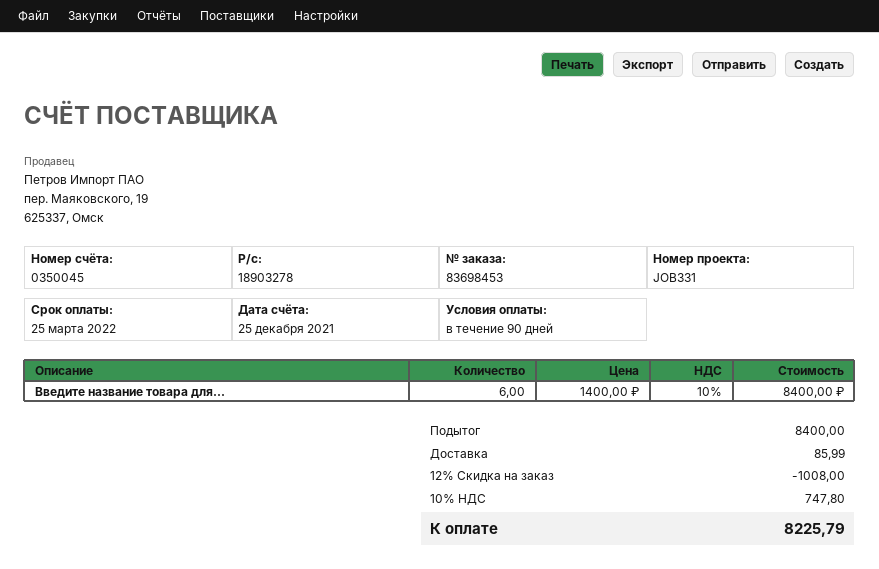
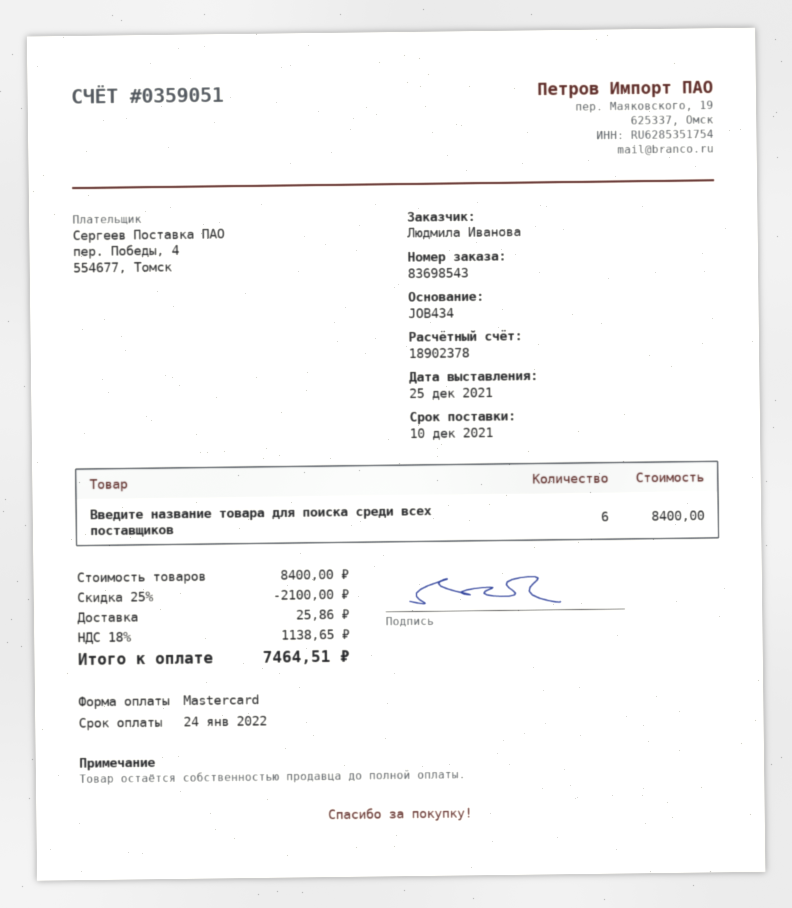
order number: 83698453 -> 83698543
invoice number: 0350045 -> 0359051
due date: 2022-03-25 -> 2022-01-24
reference: JOB331 -> JOB434
bank account: 18903278 -> 18902378
discount: 12% = 1008.00 -> 25% = 2100.00
shipping: 85.99 -> 25.86
tax: 10% = 747.80 -> 18% = 1138.65
total: 8225.79 -> 7464.51

